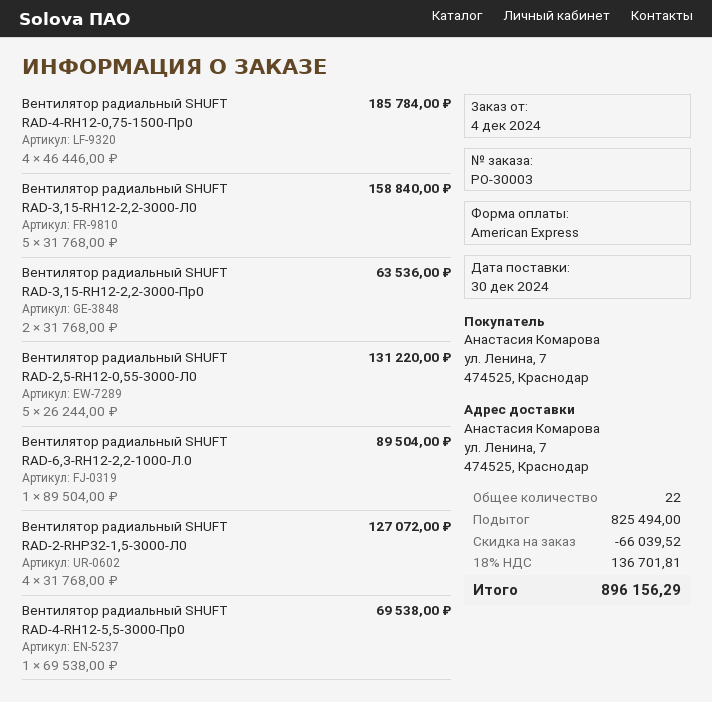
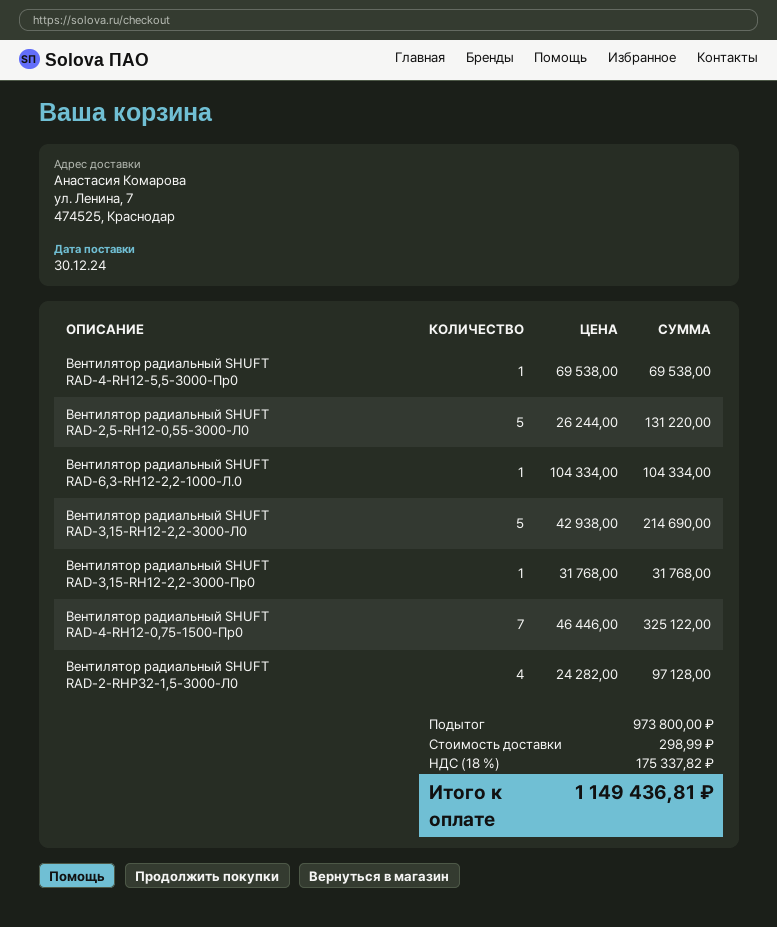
Вентилятор радиальный SHUFT RAD-4-RH12-0,75-1500-Пр0: 4 x 46446.00 = 185784.00 -> 7 x 46446.00 = 325122.00
Вентилятор радиальный SHUFT RAD-3,15-RH12-2,2-3000-Л0: 5 x 31768.00 = 158840.00 -> 5 x 42938.00 = 214690.00
Вентилятор радиальный SHUFT RAD-3,15-RH12-2,2-3000-Пр0: 2 x 31768.00 = 63536.00 -> 1 x 31768.00 = 31768.00
Вентилятор радиальный SHUFT RAD-6,3-RH12-2,2-1000-Л.0: 1 x 89504.00 = 89504.00 -> 1 x 104334.00 = 104334.00
Вентилятор радиальный SHUFT RAD-2-RHP32-1,5-3000-Л0: 4 x 31768.00 = 127072.00 -> 4 x 24282.00 = 97128.00
subtotal: 825494.00 -> 973800.00
discount: 66039.52 -> none
shipping: none -> 298.99
tax: 18% = 136701.81 -> 18% = 175337.82
total: 896156.29 -> 1149436.81

